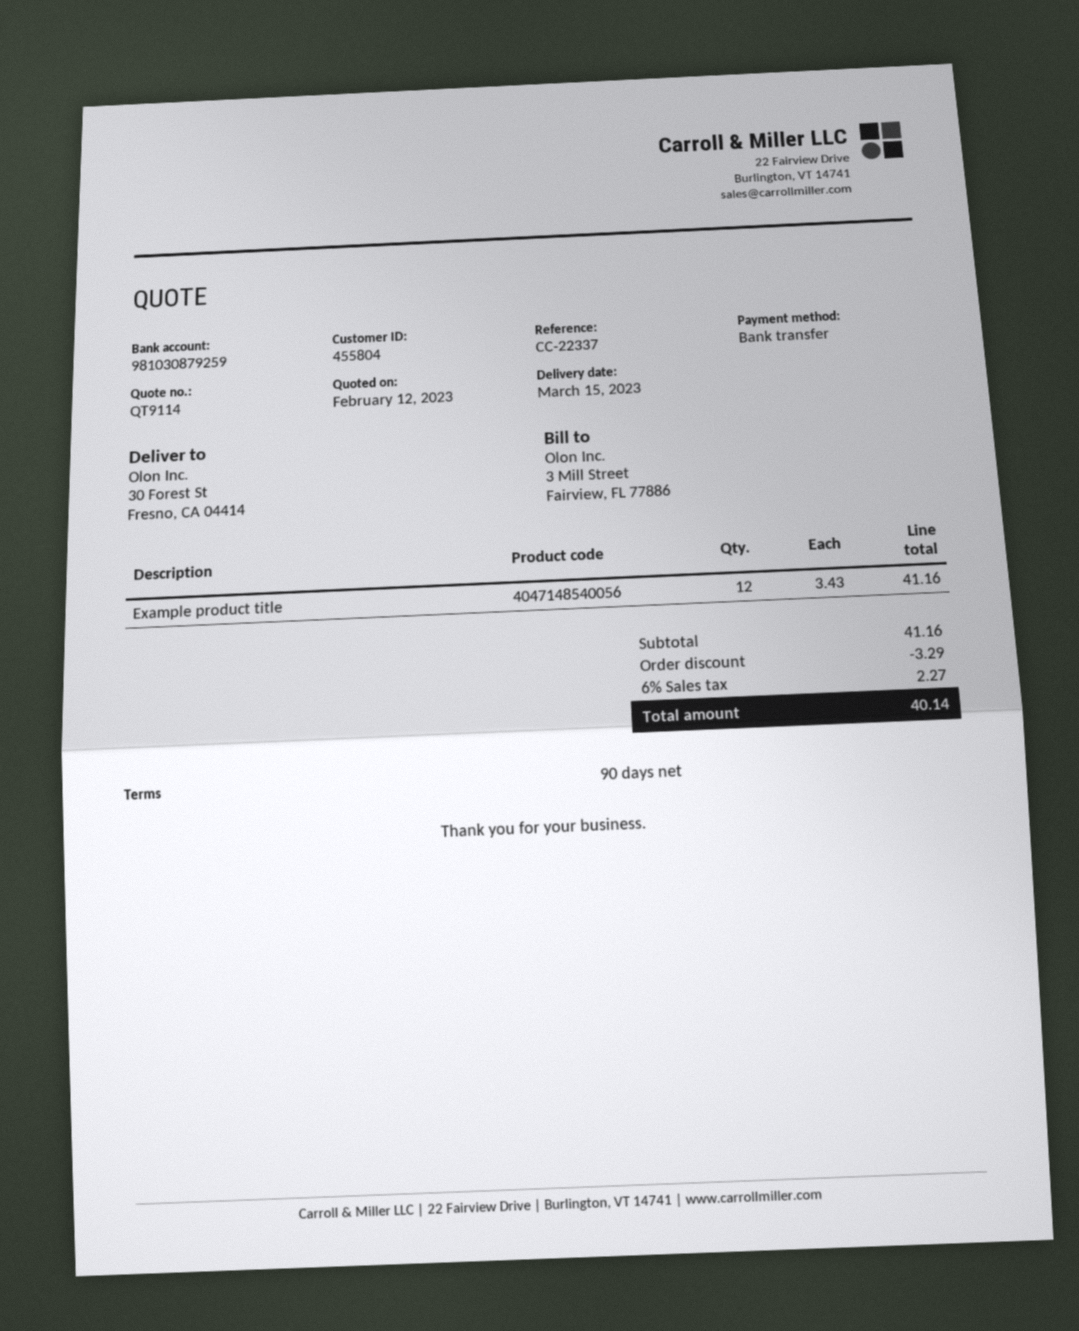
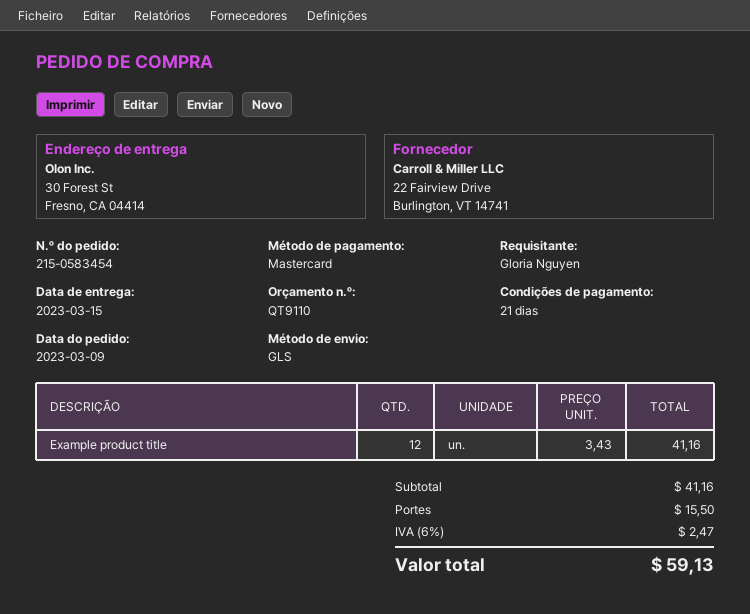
quote number: QT9114 -> QT9110
payment terms: 90 days -> 21 days
payment method: bank transfer -> Mastercard
discount: 3.29 -> none
shipping: none -> 15.50
tax: 6% = 2.27 -> 6% = 2.47
total: 40.14 -> 59.13

